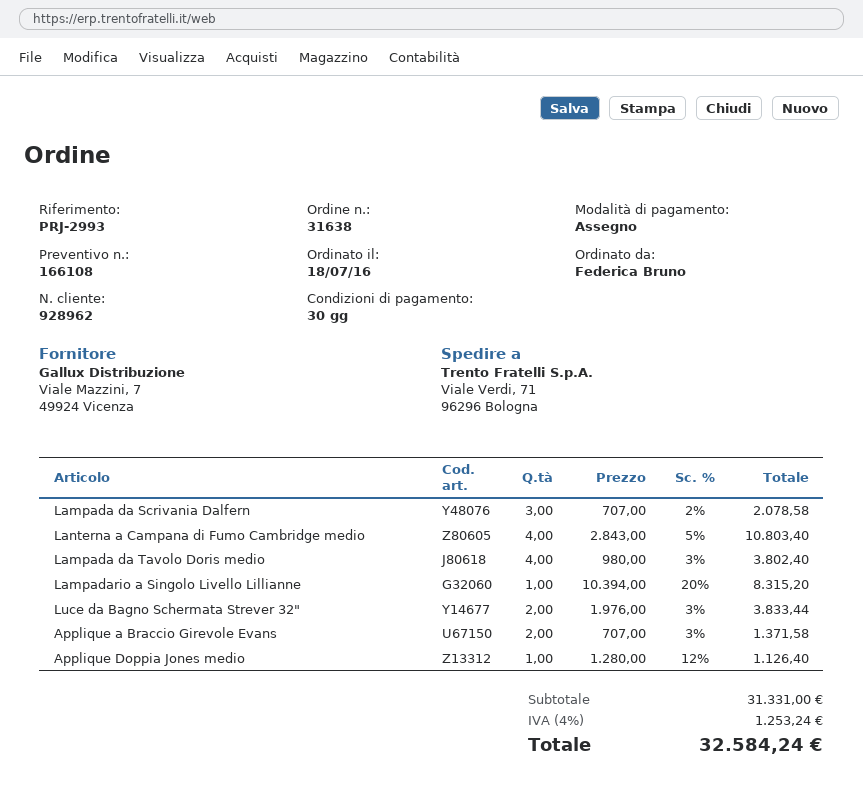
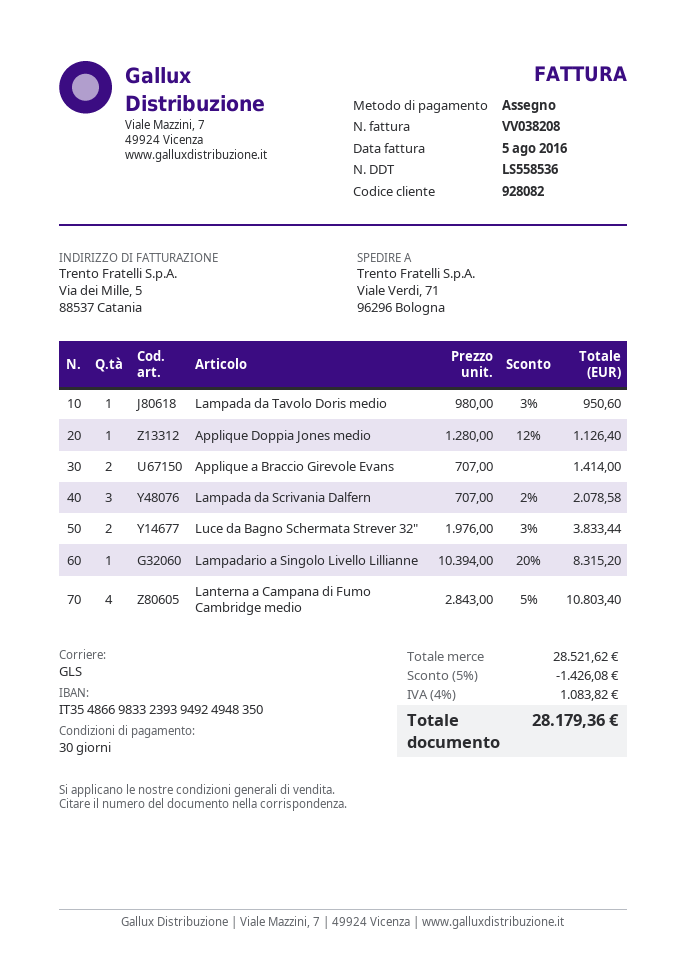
customer number: 928962 -> 928082
Lampada da Tavolo Doris medio: 4 x 980.00 - 3% = 3802.40 -> 1 x 980.00 - 3% = 950.60
Applique a Braccio Girevole Evans: 2 x 707.00 - 3% = 1371.58 -> 2 x 707.00 = 1414.00
subtotal: 31331.00 -> 28521.62
discount: none -> 5% = 1426.08
tax: 4% = 1253.24 -> 4% = 1083.82
total: 32584.24 -> 28179.36

